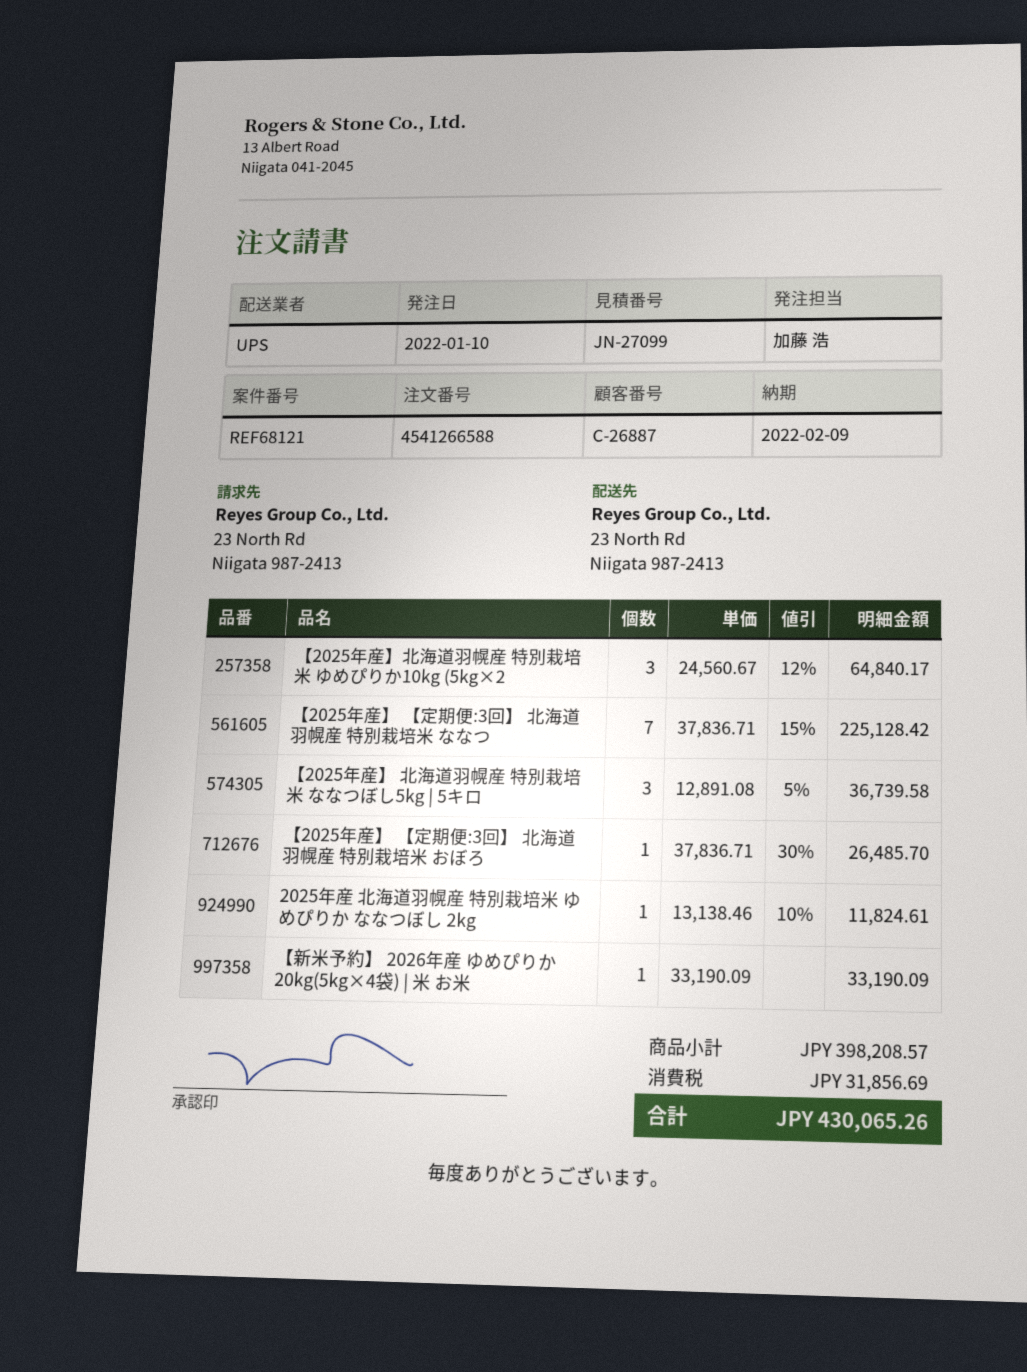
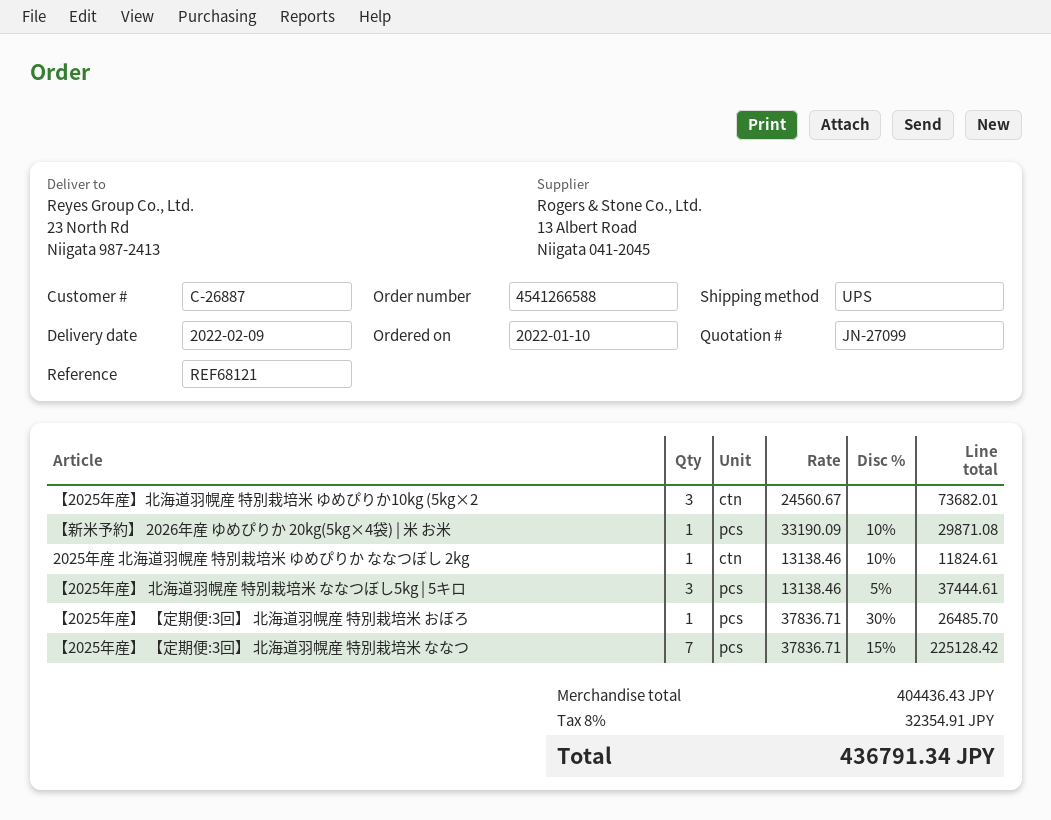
【2025年産】北海道羽幌産 特別栽培米 ゆめぴりか10kg (5kg×2: 3 x 24560.67 - 12% = 64840.17 -> 3 x 24560.67 = 73682.01
【2025年産】 北海道羽幌産 特別栽培米 ななつぼし5kg | 5キロ: 3 x 12891.08 - 5% = 36739.58 -> 3 x 13138.46 - 5% = 37444.61
【新米予約】 2026年産 ゆめぴりか 20kg(5kg×4袋) | 米 お米: 1 x 33190.09 = 33190.09 -> 1 x 33190.09 - 10% = 29871.08
subtotal: 398208.57 -> 404436.43
tax: 31856.69 -> 32354.91
total: 430065.26 -> 436791.34

